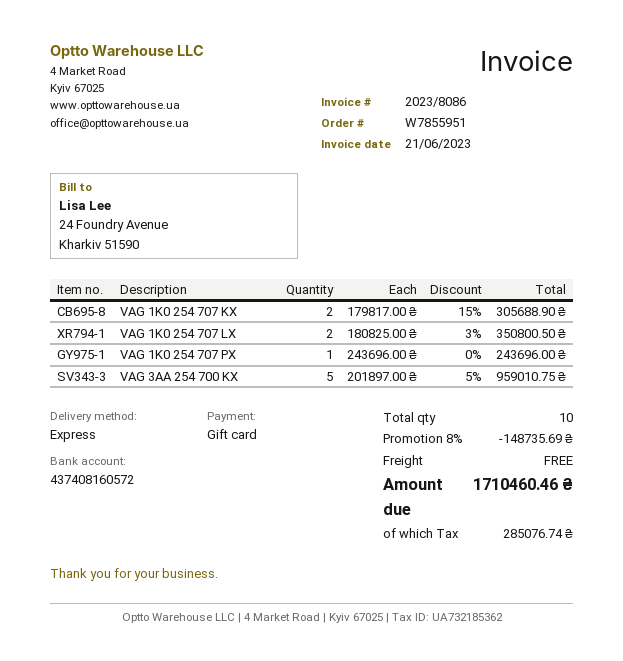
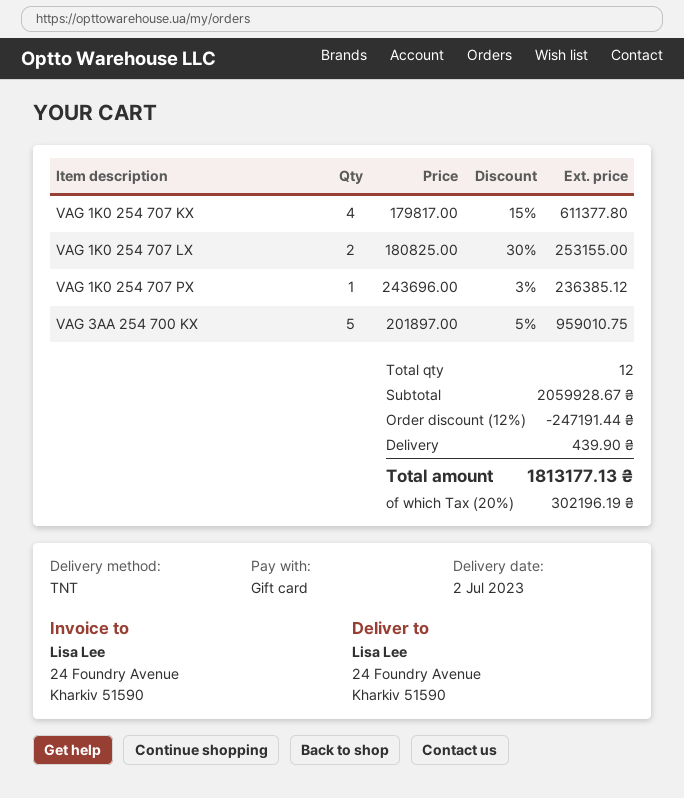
shipping method: express -> TNT
VAG 1K0 254 707 KX: 2 x 179817.00 - 15% = 305688.90 -> 4 x 179817.00 - 15% = 611377.80
VAG 1K0 254 707 LX: 2 x 180825.00 - 3% = 350800.50 -> 2 x 180825.00 - 30% = 253155.00
VAG 1K0 254 707 PX: 1 x 243696.00 = 243696.00 -> 1 x 243696.00 - 3% = 236385.12
total quantity: 10 -> 12
discount: 8% = 148735.69 -> 12% = 247191.44
shipping: 0.00 -> 439.90
tax: 285076.74 -> 302196.19
total: 1710460.46 -> 1813177.13

